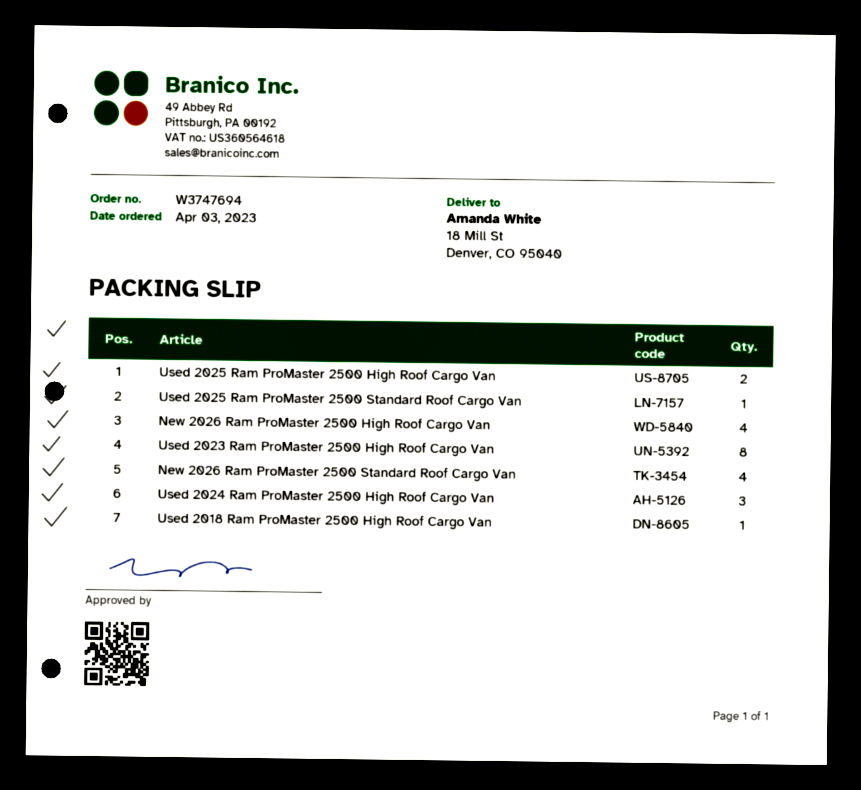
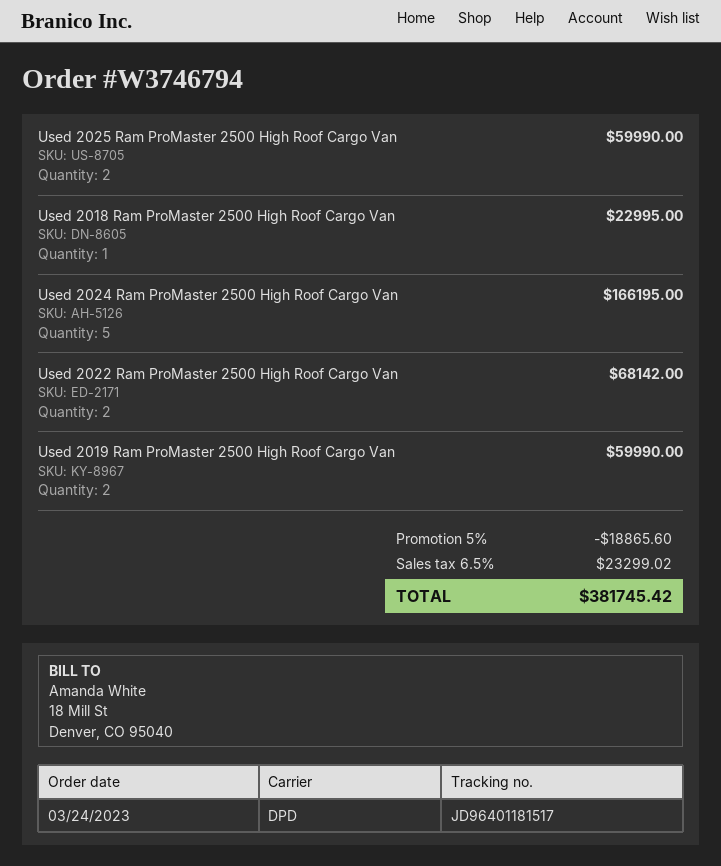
order number: W3747694 -> W3746794
order date: 2023-04-03 -> 2023-03-24
Used 2025 Ram ProMaster 2500 Standard Roof Cargo Van: 1 -> none
New 2026 Ram ProMaster 2500 High Roof Cargo Van: 4 -> none
Used 2023 Ram ProMaster 2500 High Roof Cargo Van: 8 -> none
New 2026 Ram ProMaster 2500 Standard Roof Cargo Van: 4 -> none
Used 2024 Ram ProMaster 2500 High Roof Cargo Van: 3 -> 5
Used 2022 Ram ProMaster 2500 High Roof Cargo Van: none -> 2
Used 2019 Ram ProMaster 2500 High Roof Cargo Van: none -> 2

